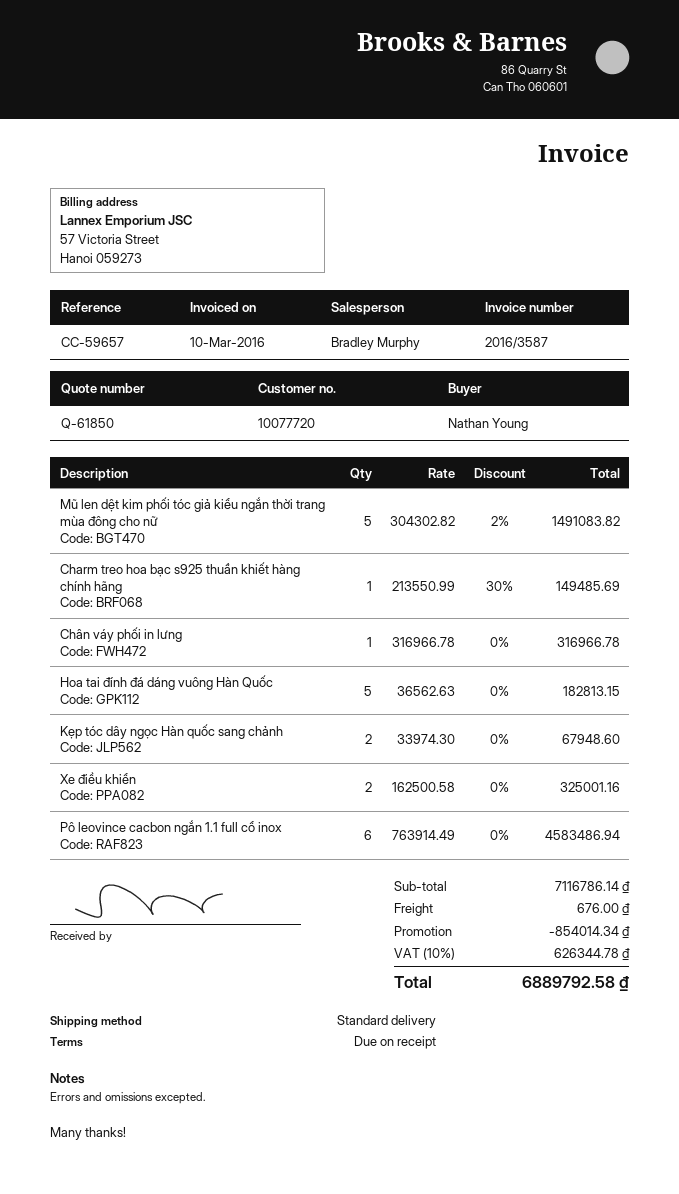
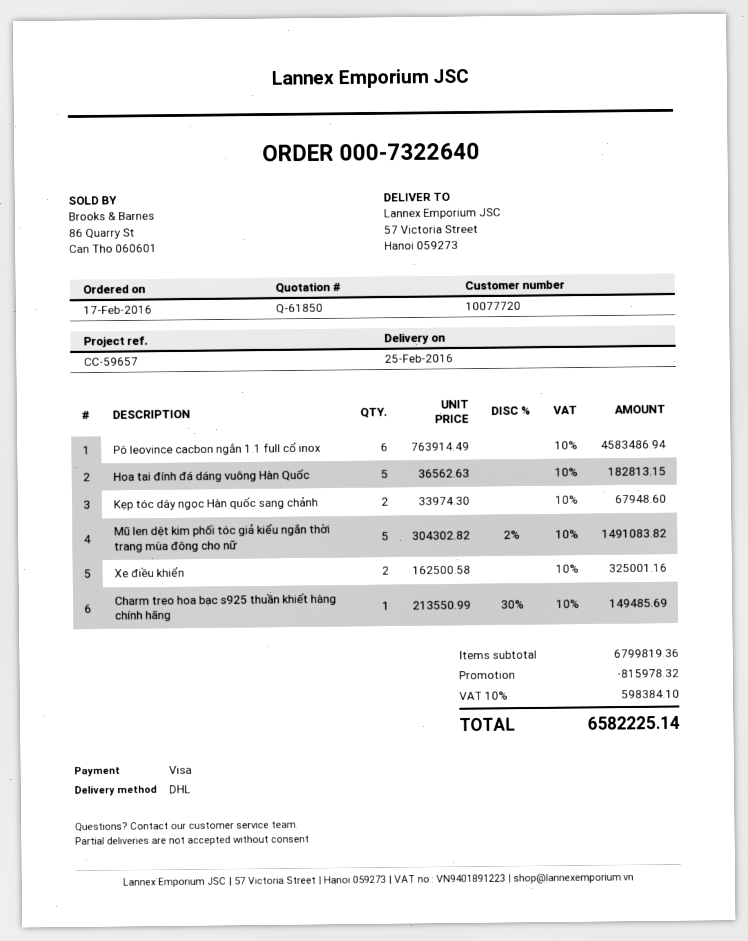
shipping method: standard -> DHL
Chân váy phối in lưng: 1 x 316966.78 = 316966.78 -> none
subtotal: 7116786.14 -> 6799819.36
discount: 854014.34 -> 815978.32
shipping: 676.00 -> none
tax: 10% = 626344.78 -> 10% = 598384.10
total: 6889792.58 -> 6582225.14

